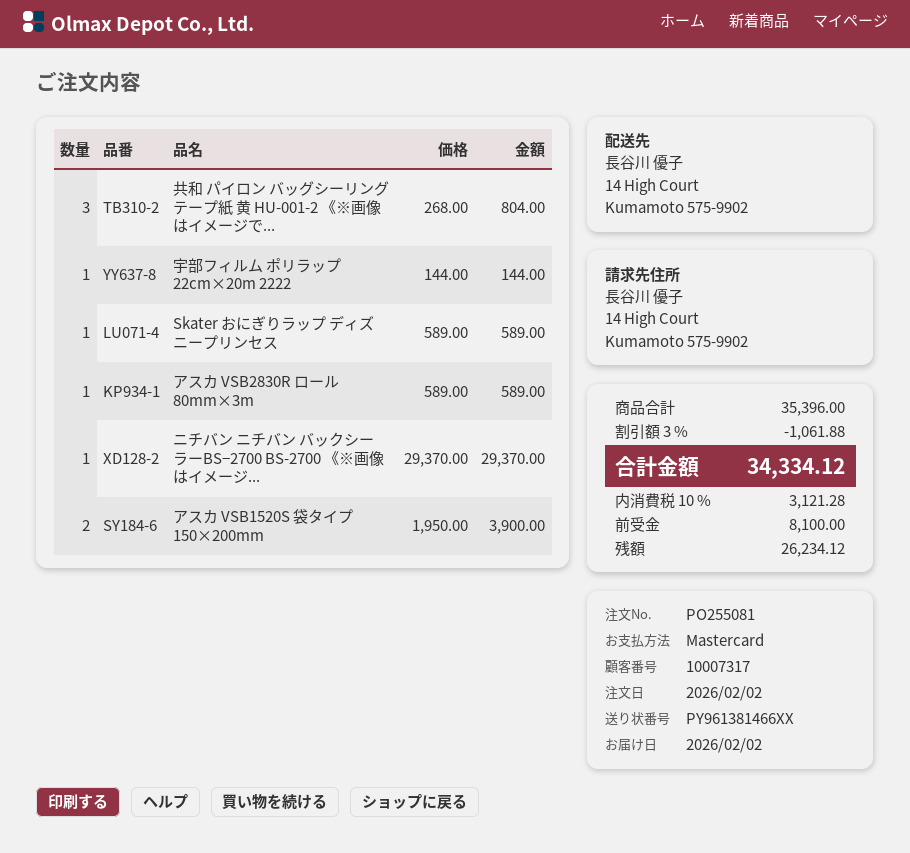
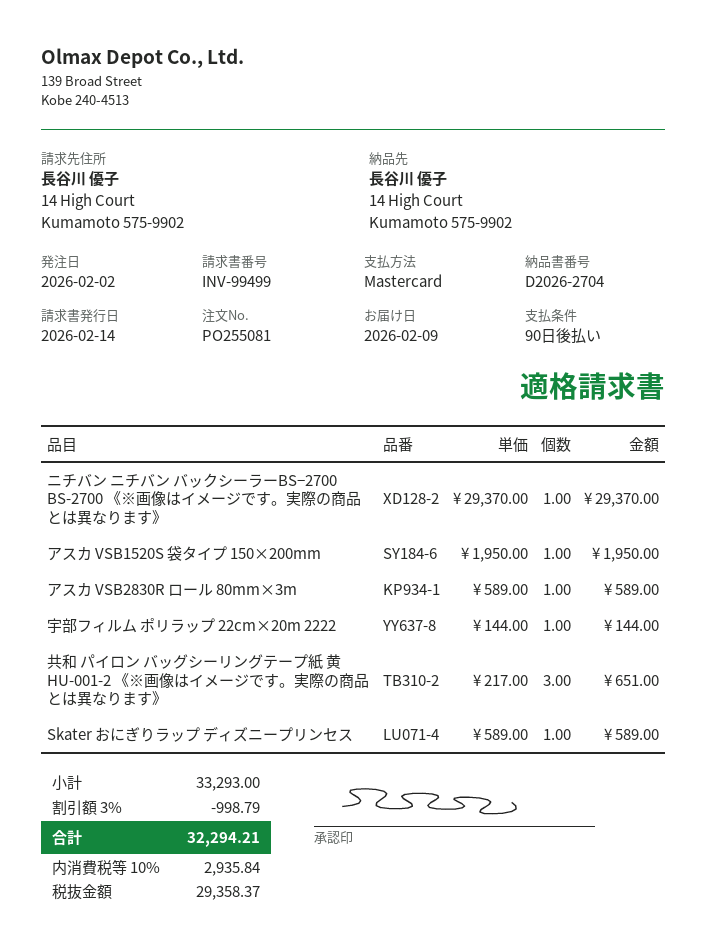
delivery date: 2026-02-02 -> 2026-02-09
共和 パイロン バッグシーリングテープ紙 黄 HU-001-2 《※画像はイメージで...: 3 x 268.00 = 804.00 -> 3 x 217.00 = 651.00
アスカ VSB1520S 袋タイプ 150×200mm: 2 x 1950.00 = 3900.00 -> 1 x 1950.00 = 1950.00
subtotal: 35396.00 -> 33293.00
discount: 3% = 1061.88 -> 3% = 998.79
tax: 10% = 3121.28 -> 10% = 2935.84
total: 34334.12 -> 32294.21

